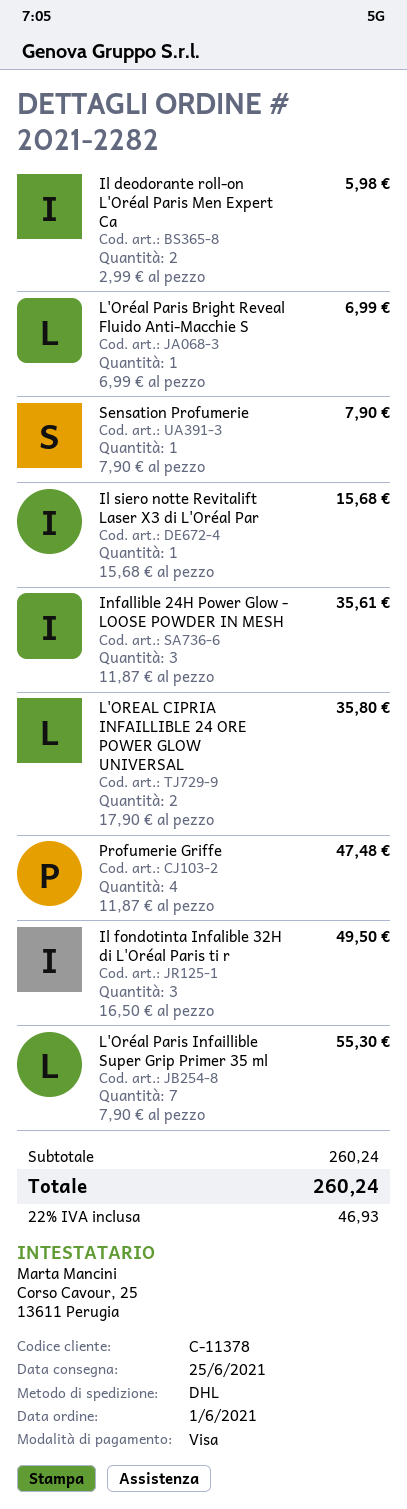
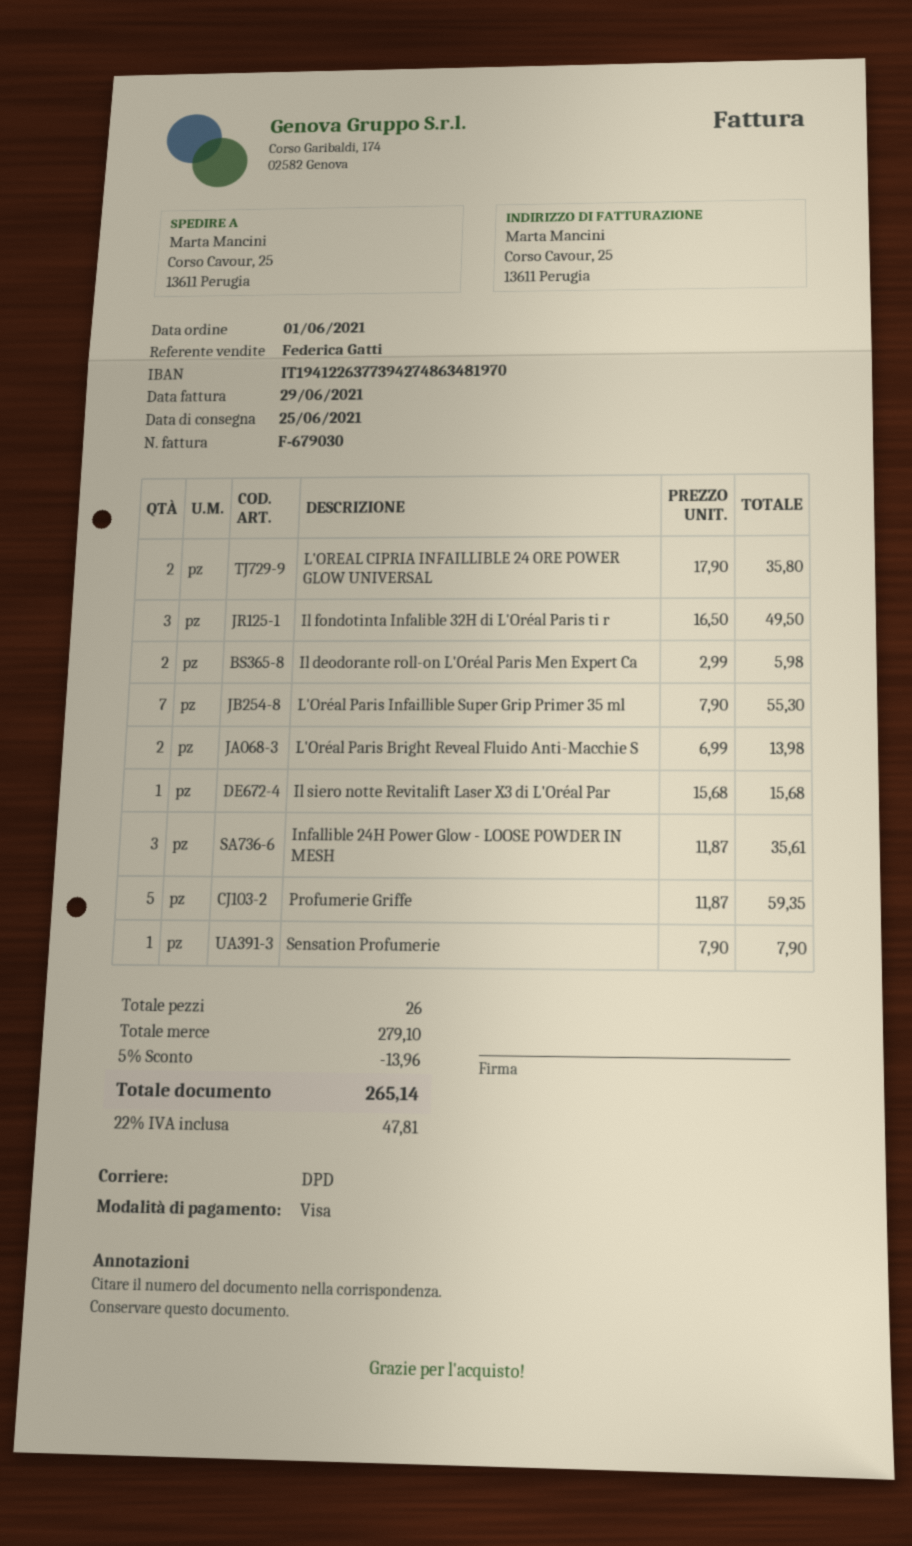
shipping method: DHL -> DPD
L'Oréal Paris Bright Reveal Fluido Anti-Macchie S: 1 x 6.99 = 6.99 -> 2 x 6.99 = 13.98
Profumerie Griffe: 4 x 11.87 = 47.48 -> 5 x 11.87 = 59.35
subtotal: 260.24 -> 279.10
discount: none -> 5% = 13.96
tax: 22% = 46.93 -> 22% = 47.81
total: 260.24 -> 265.14

